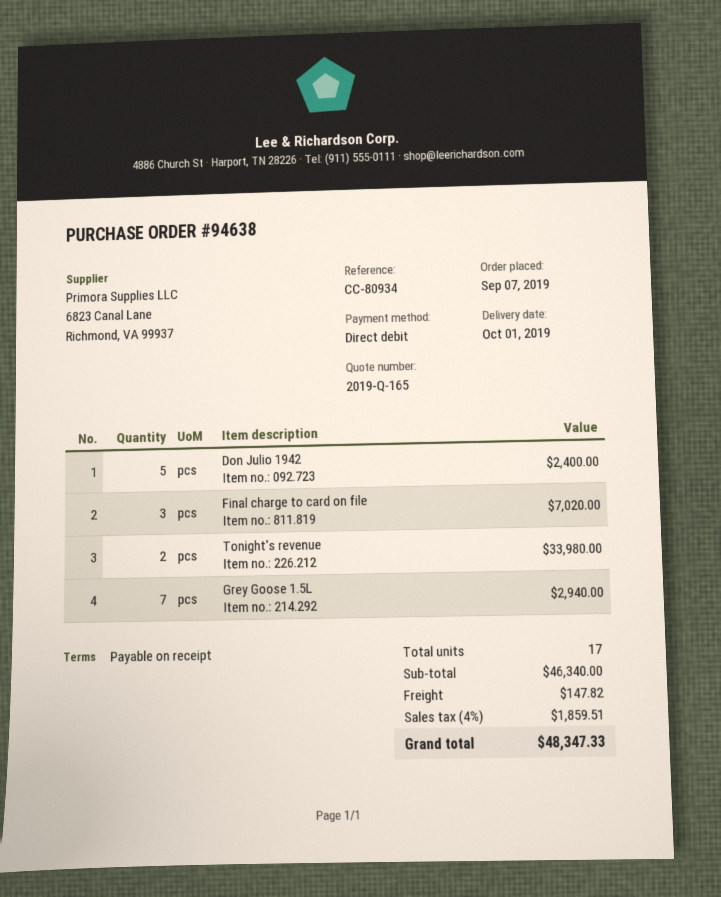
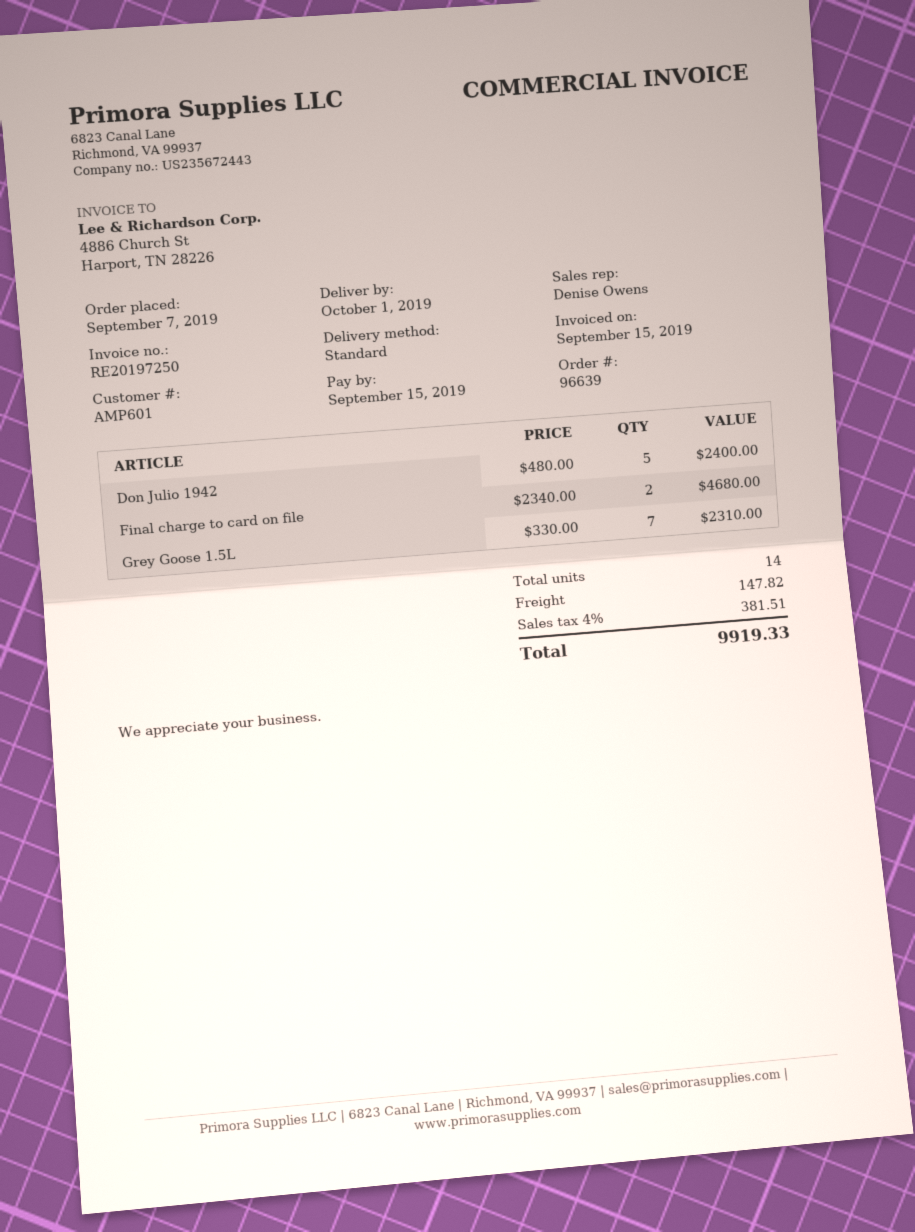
order number: 94638 -> 96639
Final charge to card on file: 3 for 7020.00 -> 2 for 4680.00
Tonight's revenue: 2 for 33980.00 -> none
Grey Goose 1.5L: 7 for 2940.00 -> 7 for 2310.00
total quantity: 17 -> 14
tax: 4% = 1859.51 -> 4% = 381.51
total: 48347.33 -> 9919.33

